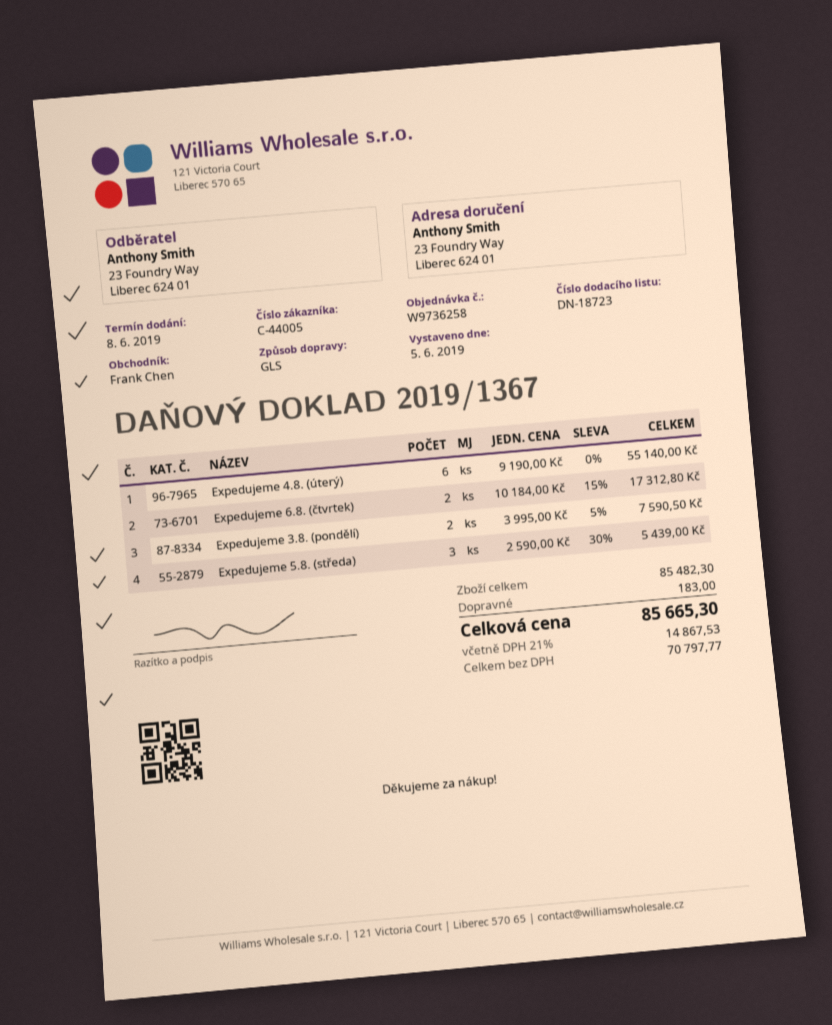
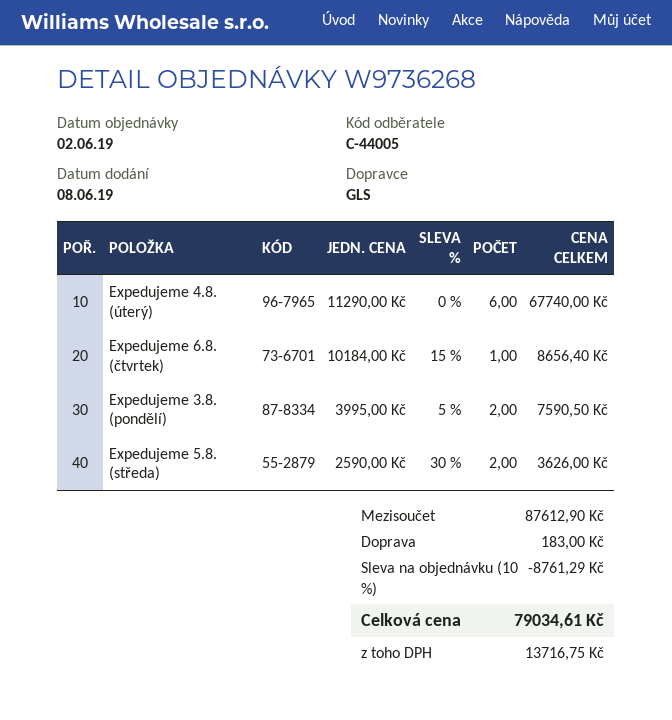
order number: W9736258 -> W9736268
Expedujeme 4.8. (úterý): 6 x 9190.00 = 55140.00 -> 6 x 11290.00 = 67740.00
Expedujeme 6.8. (čtvrtek): 2 x 10184.00 - 15% = 17312.80 -> 1 x 10184.00 - 15% = 8656.40
Expedujeme 5.8. (středa): 3 x 2590.00 - 30% = 5439.00 -> 2 x 2590.00 - 30% = 3626.00
subtotal: 85482.30 -> 87612.90
discount: none -> 10% = 8761.29
tax: 14867.53 -> 13716.75
total: 85665.30 -> 79034.61

